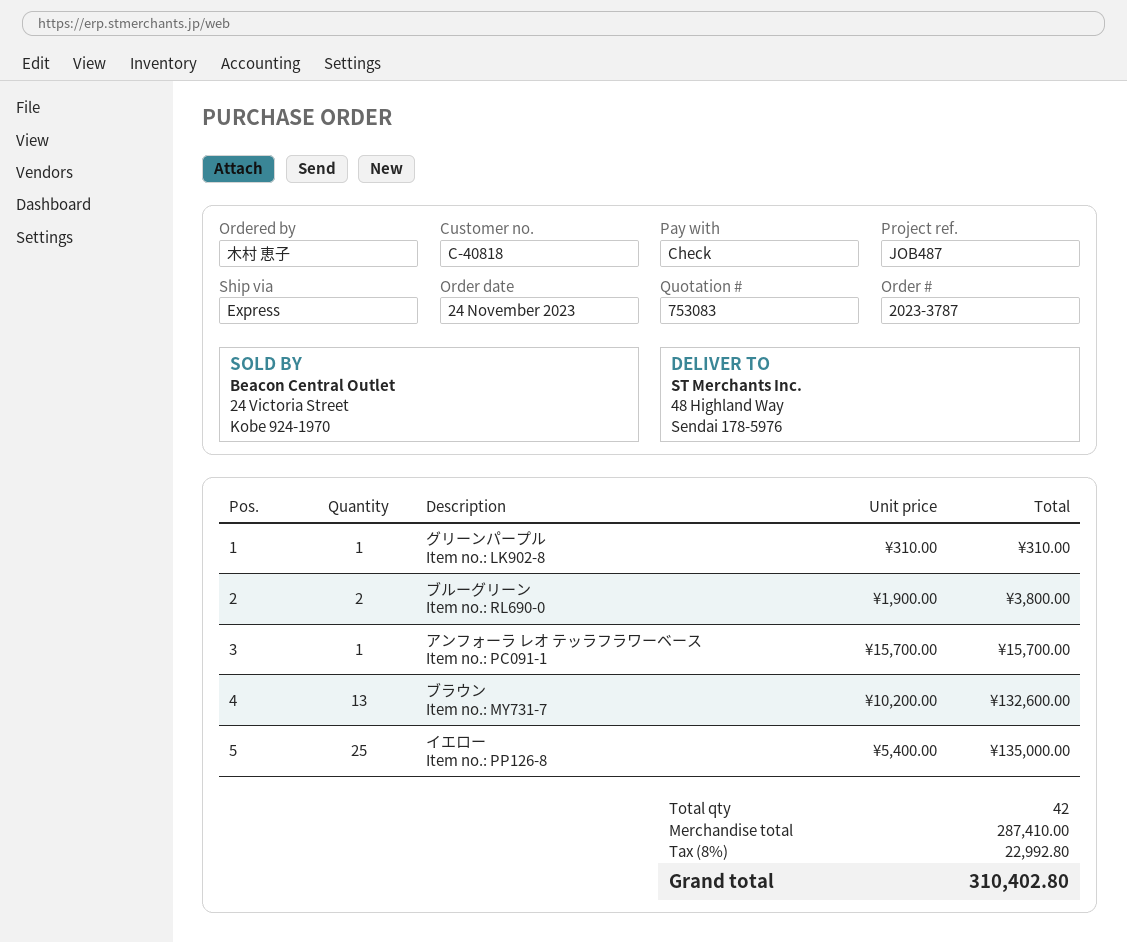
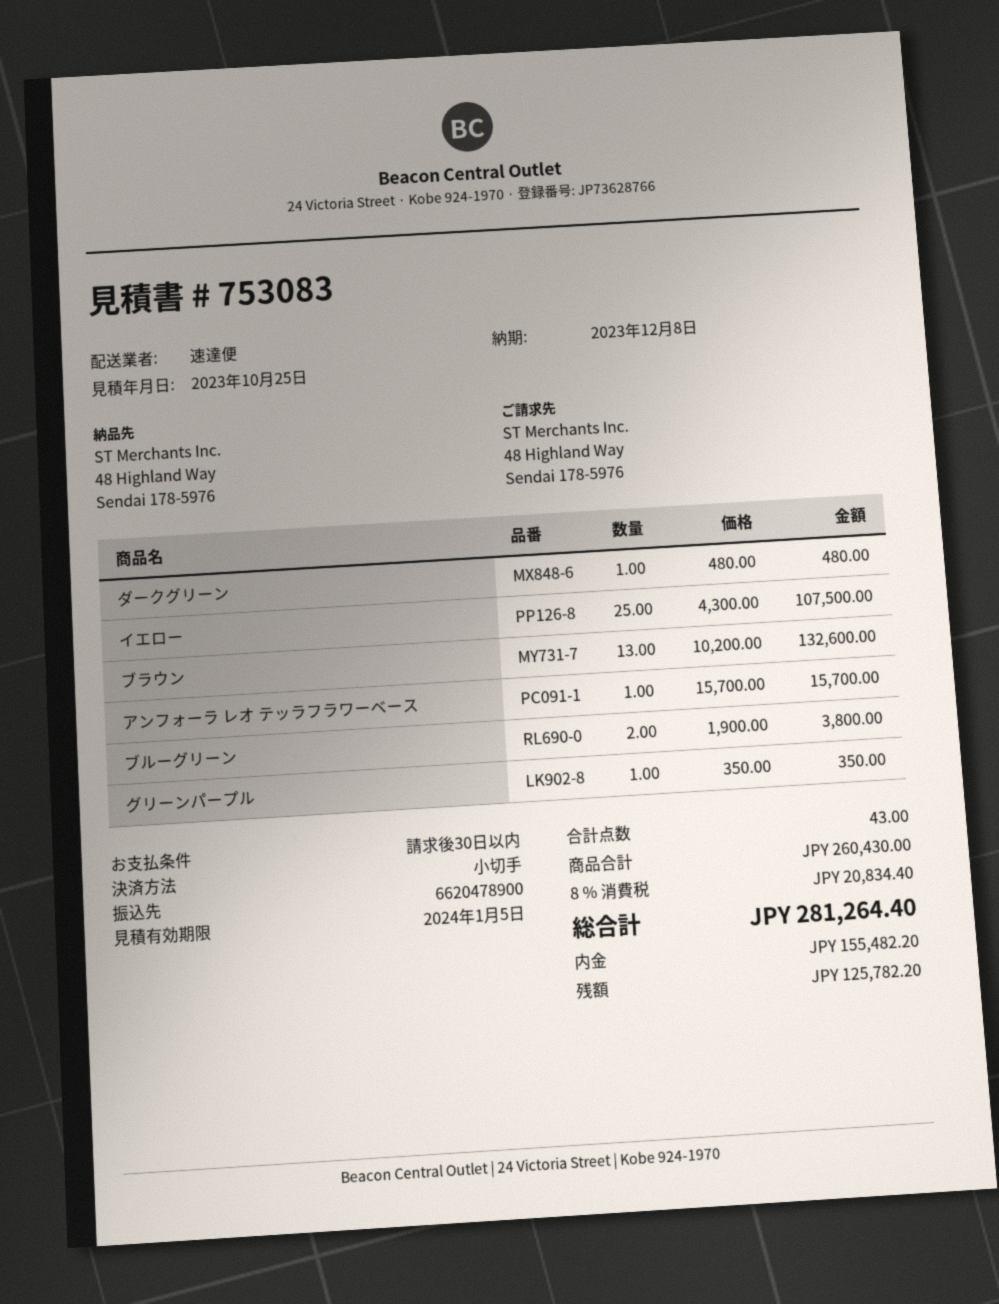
グリーンパープル: 1 x 310.00 = 310.00 -> 1 x 350.00 = 350.00
イエロー: 25 x 5400.00 = 135000.00 -> 25 x 4300.00 = 107500.00
ダークグリーン: none -> 1 x 480.00 = 480.00
total quantity: 42 -> 43
subtotal: 287410.00 -> 260430.00
tax: 8% = 22992.80 -> 8% = 20834.40
total: 310402.80 -> 281264.40

